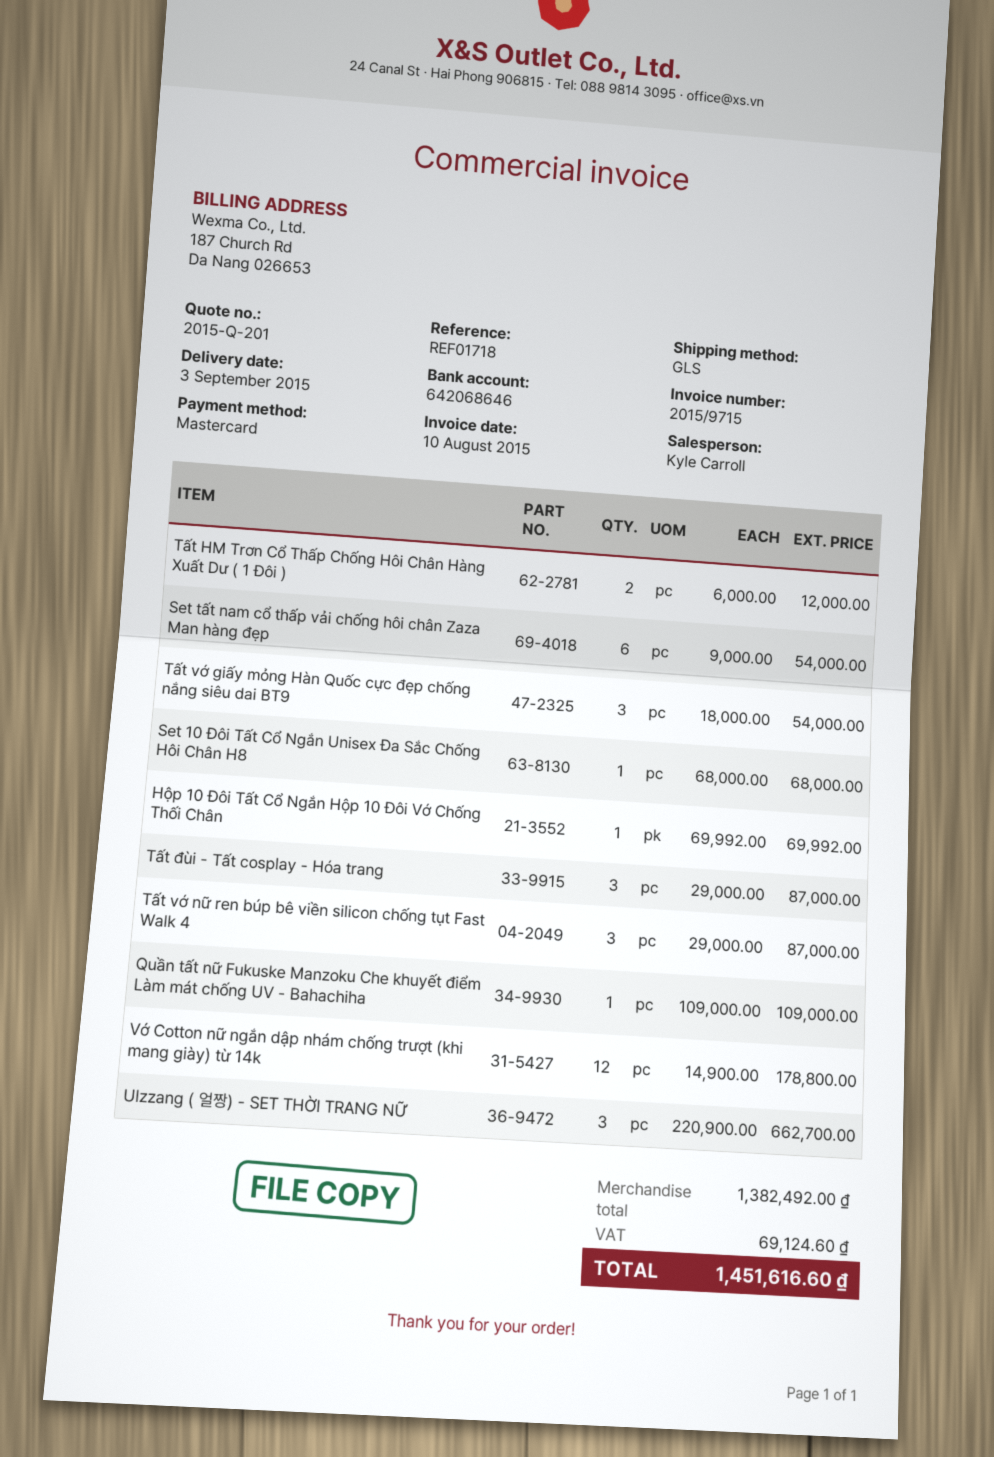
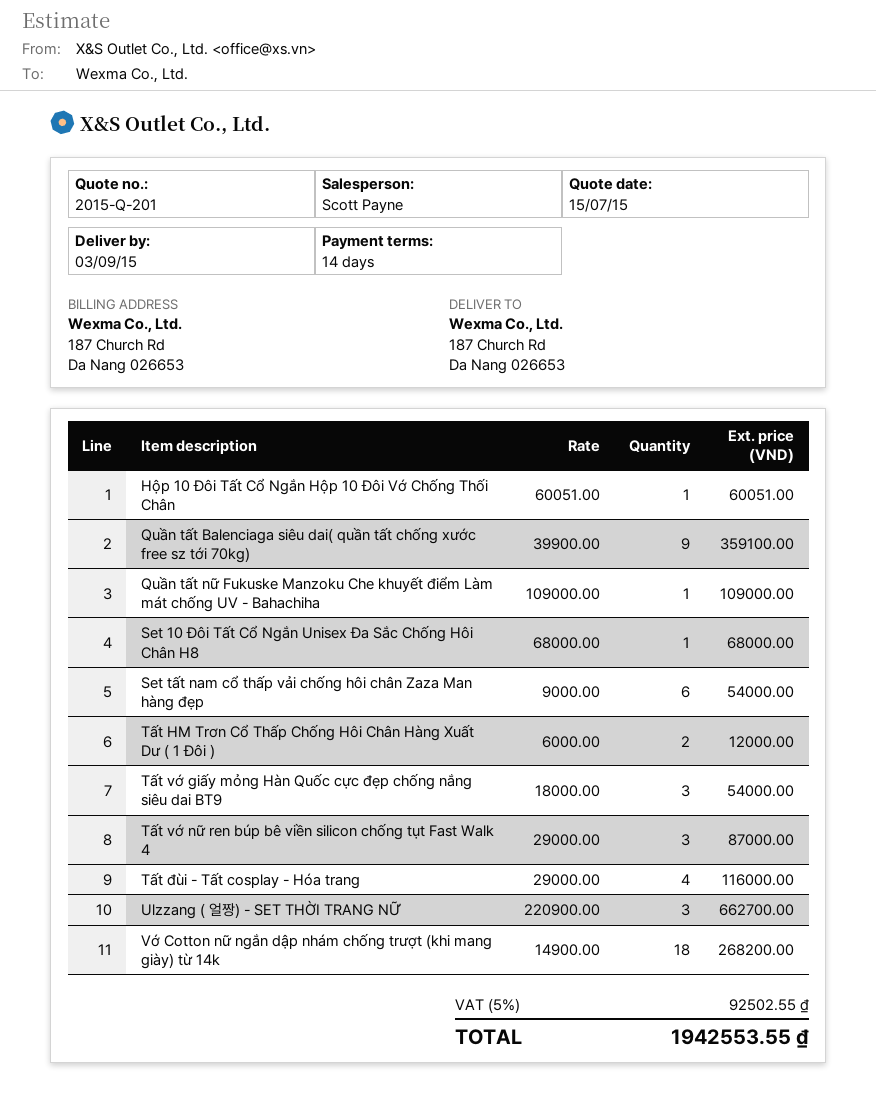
sales rep: Kyle Carroll -> Scott Payne
Hộp 10 Đôi Tất Cổ Ngắn Hộp 10 Đôi Vớ Chống Thối Chân: 1 x 69992.00 = 69992.00 -> 1 x 60051.00 = 60051.00
Tất đùi - Tất cosplay - Hóa trang: 3 x 29000.00 = 87000.00 -> 4 x 29000.00 = 116000.00
Vớ Cotton nữ ngắn dập nhám chống trượt (khi mang giày) từ 14k: 12 x 14900.00 = 178800.00 -> 18 x 14900.00 = 268200.00
Quần tất Balenciaga siêu dai( quần tất chống xước free sz tới 70kg): none -> 9 x 39900.00 = 359100.00
tax: 69124.60 -> 92502.55
total: 1451616.60 -> 1942553.55

